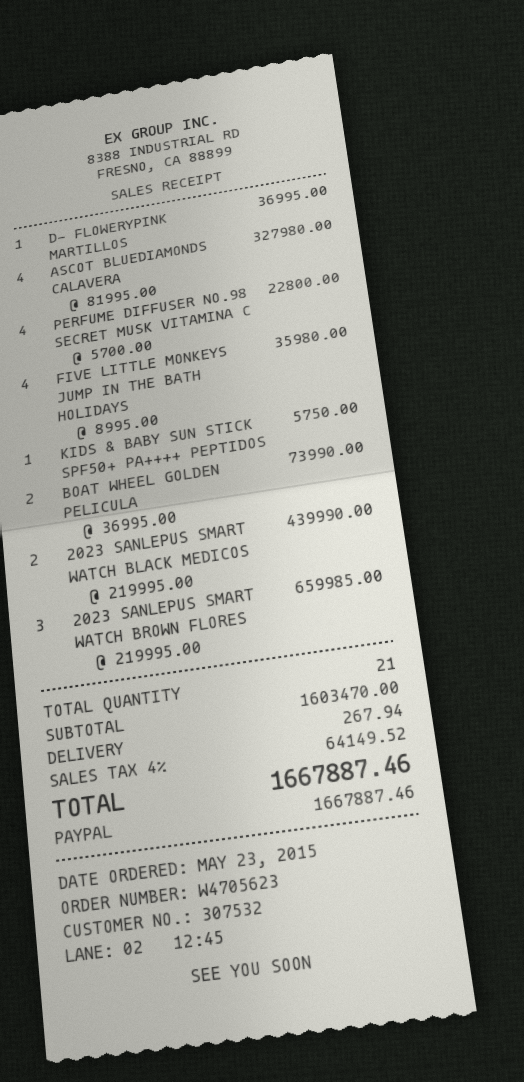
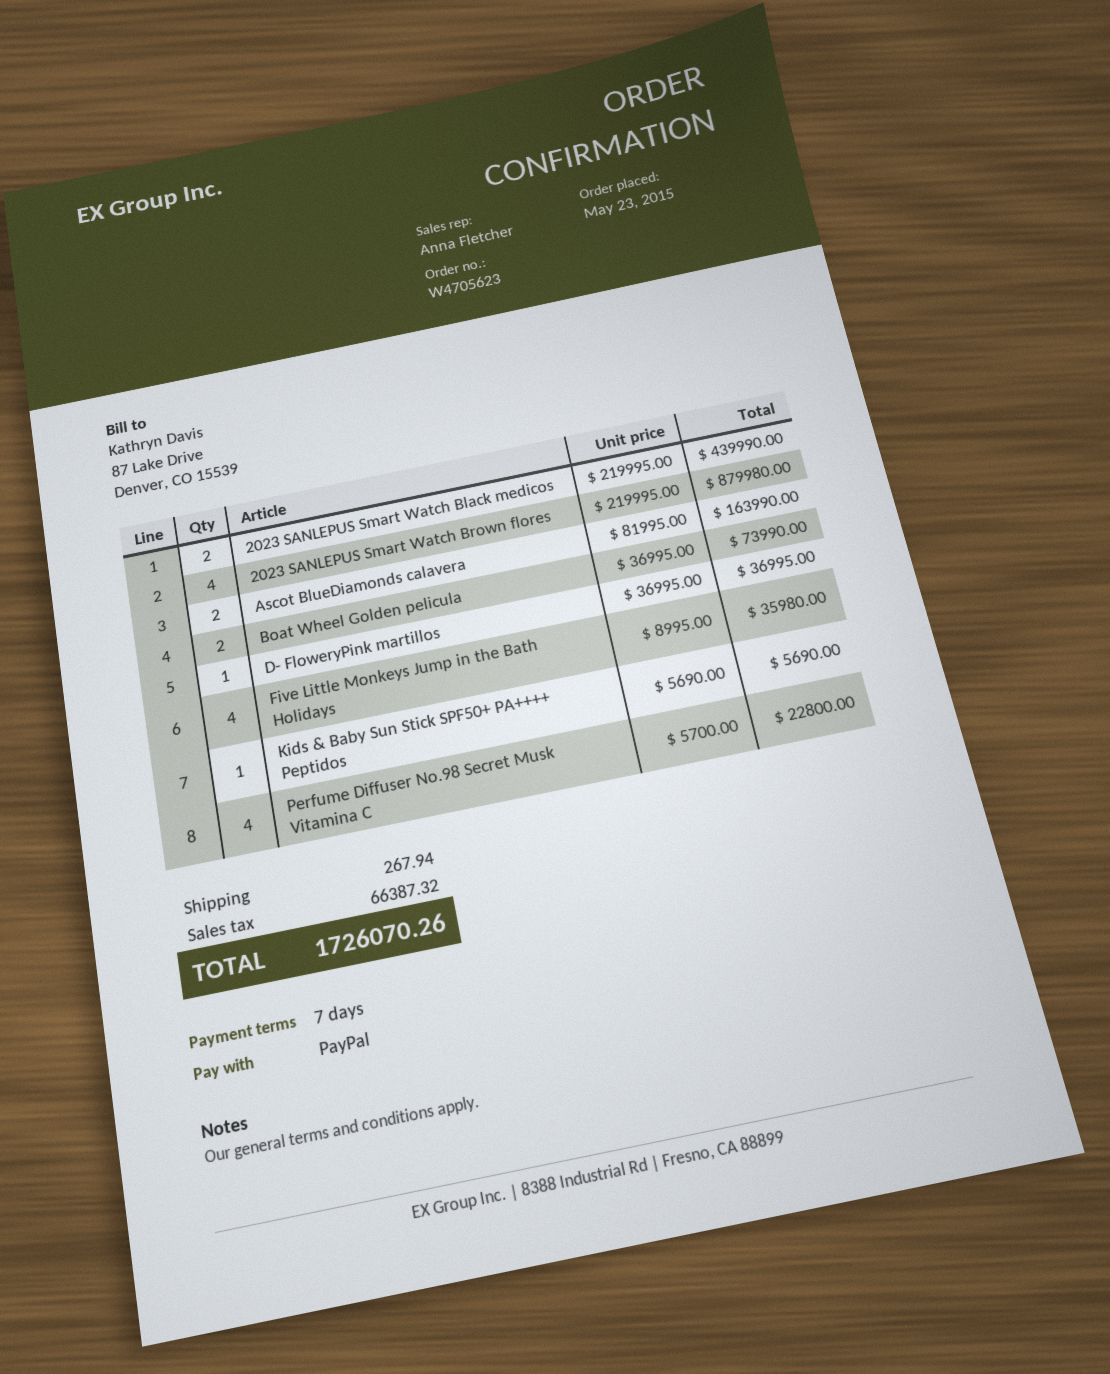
ASCOT BLUEDIAMONDS CALAVERA: 4 x 81995.00 = 327980.00 -> 2 x 81995.00 = 163990.00
KIDS & BABY SUN STICK SPF50+ PA++++ PEPTIDOS: 1 x 5750.00 = 5750.00 -> 1 x 5690.00 = 5690.00
2023 SANLEPUS SMART WATCH BROWN FLORES: 3 x 219995.00 = 659985.00 -> 4 x 219995.00 = 879980.00
tax: 64149.52 -> 66387.32
total: 1667887.46 -> 1726070.26

